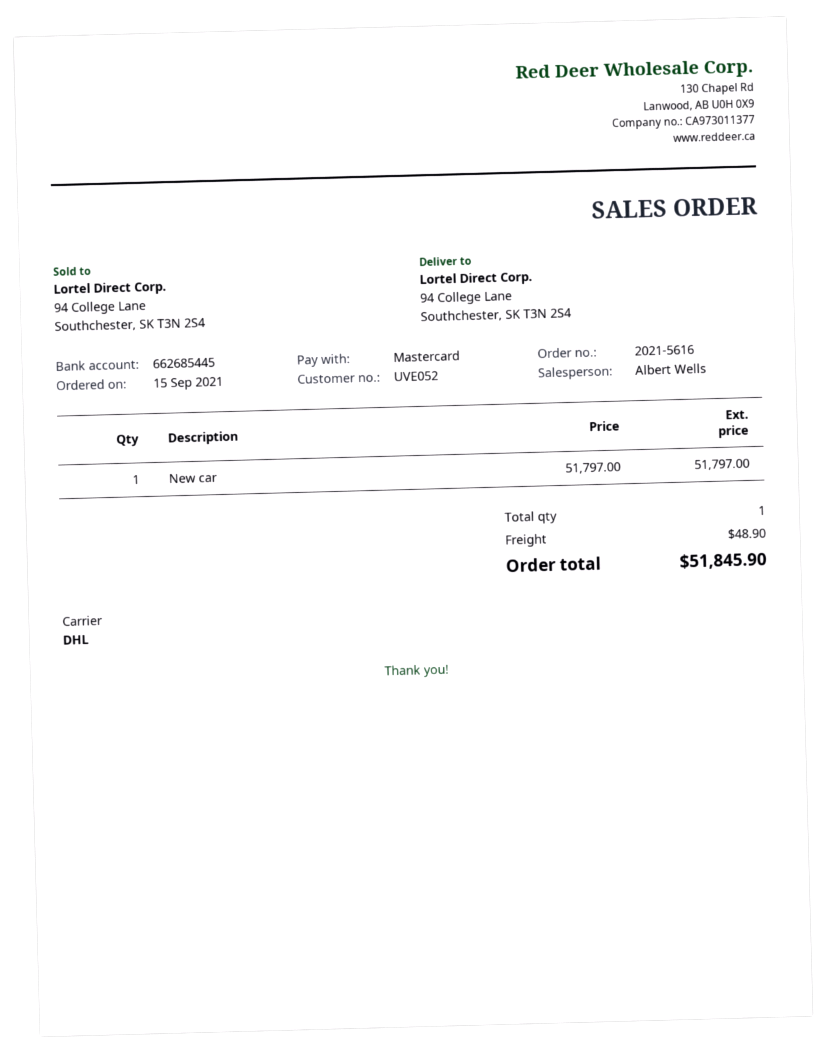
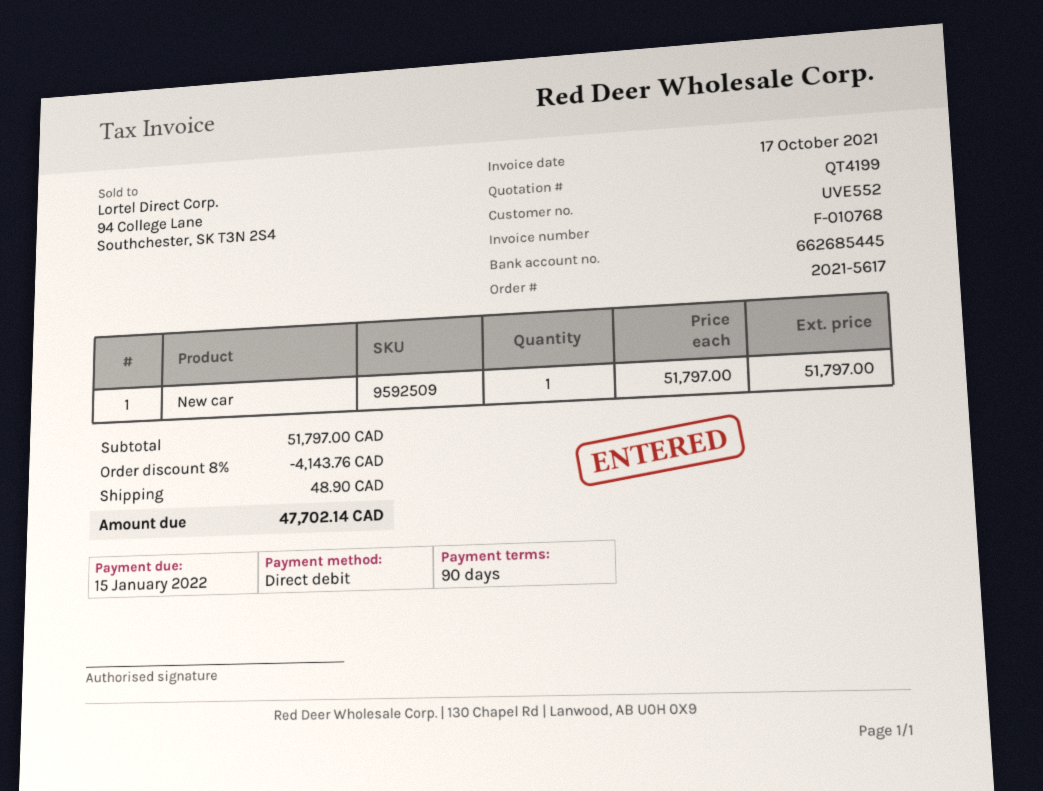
order number: 2021-5616 -> 2021-5617
customer number: UVE052 -> UVE552
payment method: Mastercard -> direct debit
discount: none -> 8% = 4143.76
total: 51845.90 -> 47702.14

